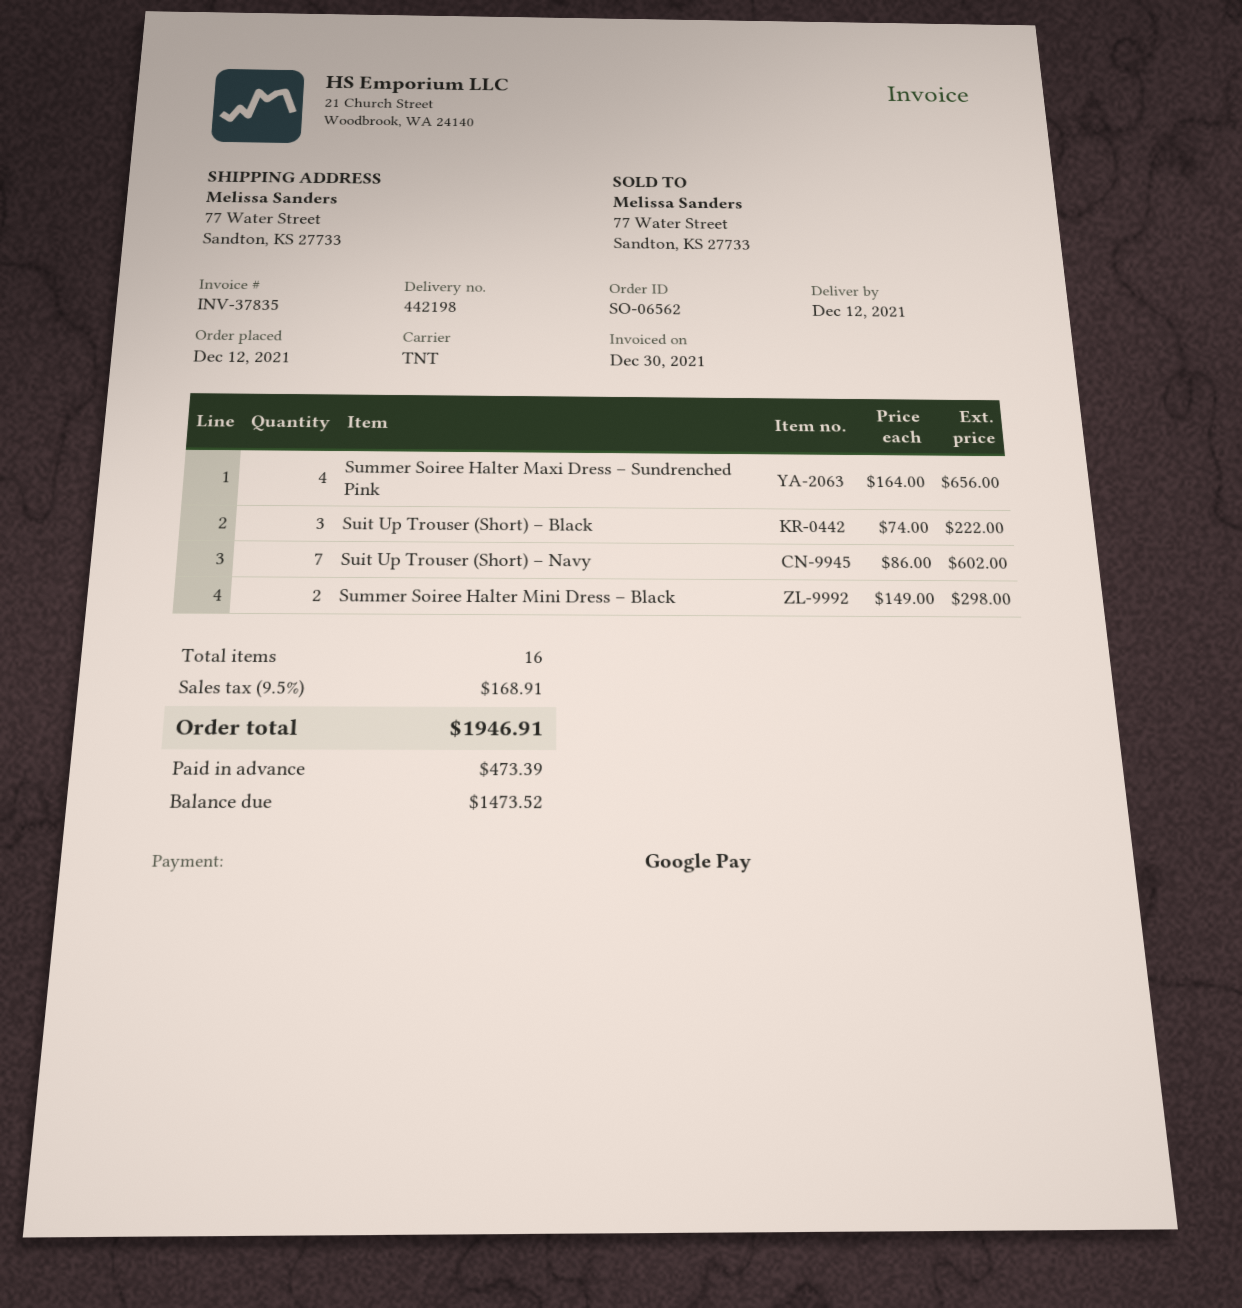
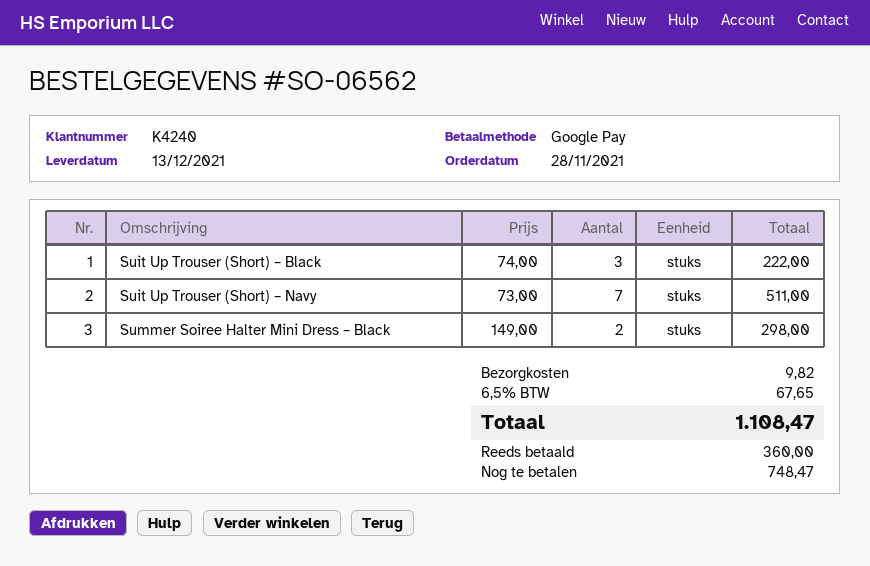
order date: 2021-12-12 -> 2021-11-28
delivery date: 2021-12-12 -> 2021-12-13
Summer Soiree Halter Maxi Dress – Sundrenched Pink: 4 x 164.00 = 656.00 -> none
Suit Up Trouser (Short) – Navy: 7 x 86.00 = 602.00 -> 7 x 73.00 = 511.00
shipping: none -> 9.82
tax: 9.5% = 168.91 -> 6.5% = 67.65
total: 1946.91 -> 1108.47
deposit: 473.39 -> 360.00
balance: 1473.52 -> 748.47

